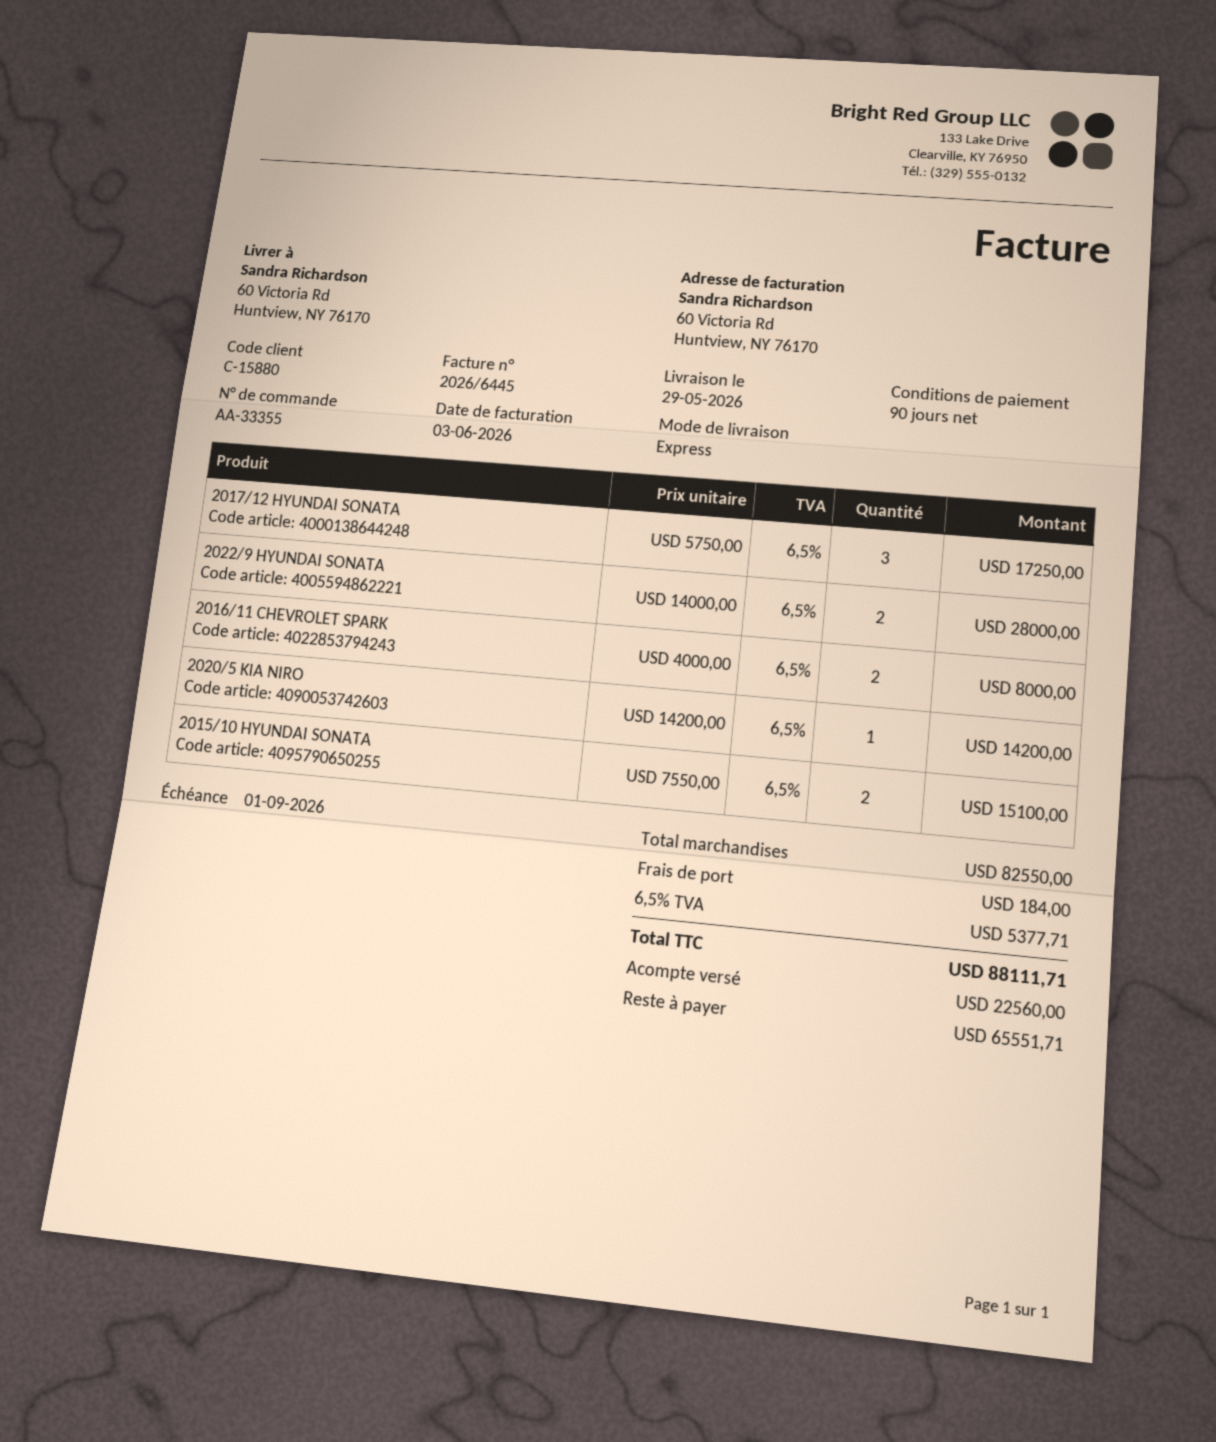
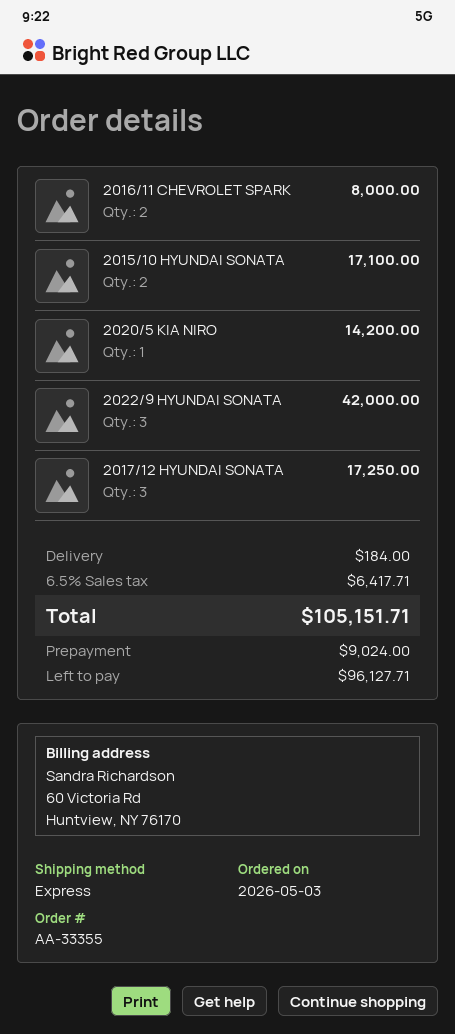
2022/9 HYUNDAI SONATA: 2 for 28000.00 -> 3 for 42000.00
2015/10 HYUNDAI SONATA: 2 for 15100.00 -> 2 for 17100.00
tax: 6.5% = 5377.71 -> 6.5% = 6417.71
total: 88111.71 -> 105151.71
deposit: 22560.00 -> 9024.00
balance: 65551.71 -> 96127.71

